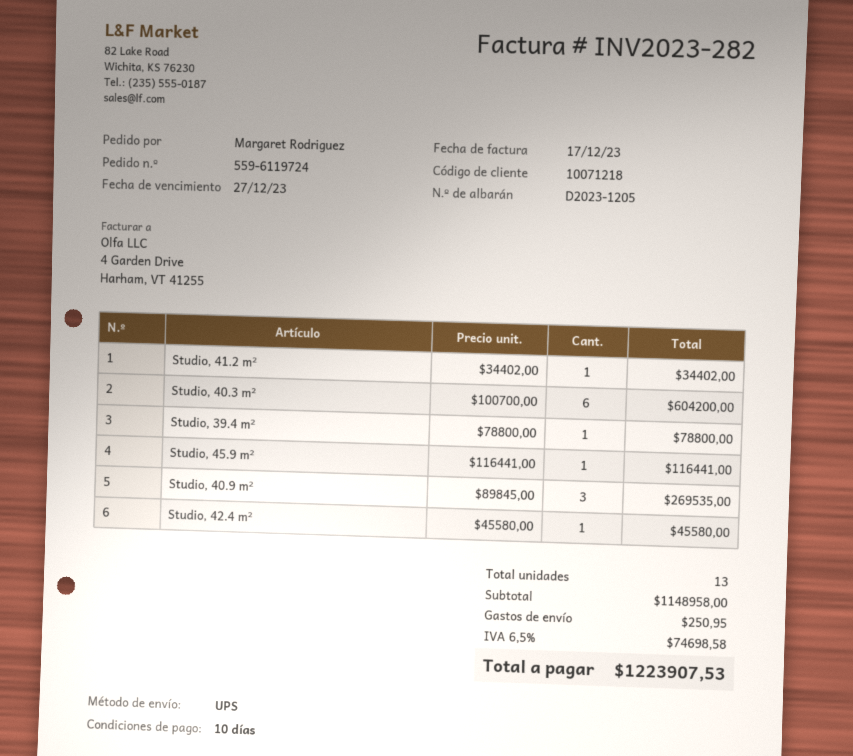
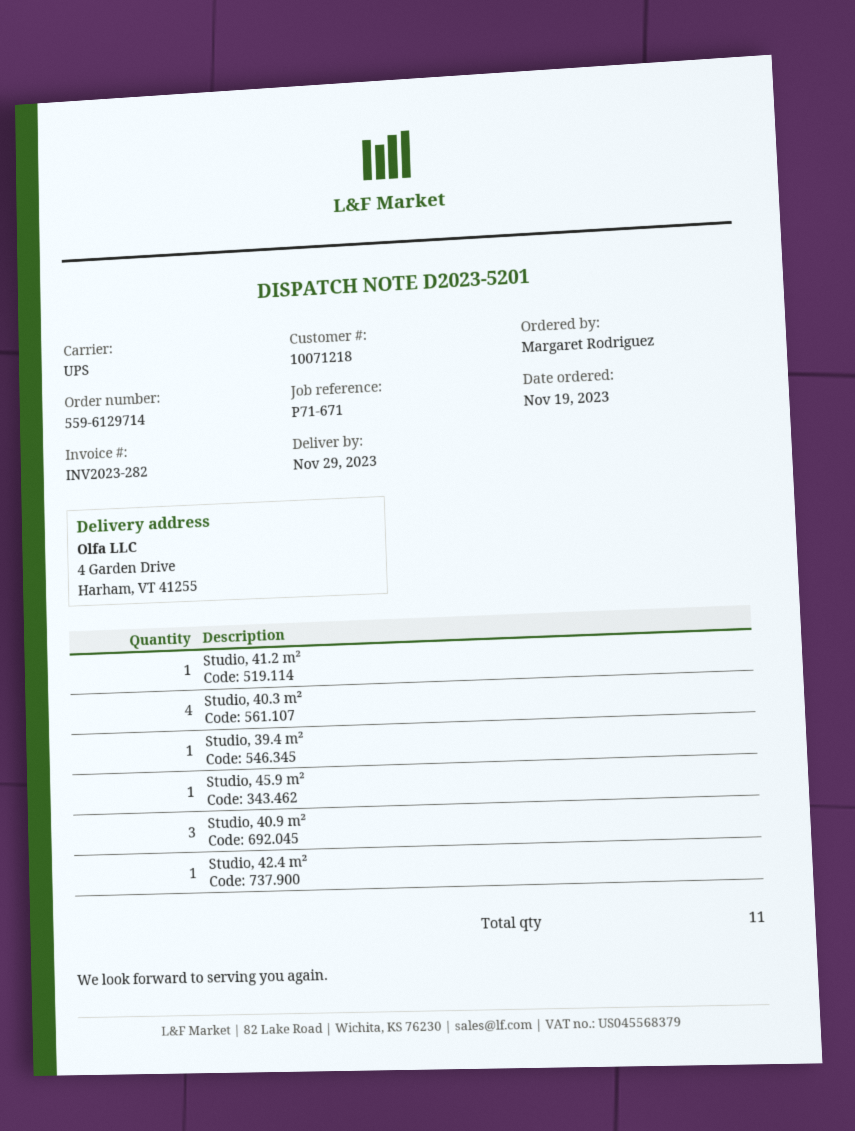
order number: 559-6119724 -> 559-6129714
delivery note number: D2023-1205 -> D2023-5201
Studio, 40.3 m²: 6 -> 4
total quantity: 13 -> 11

